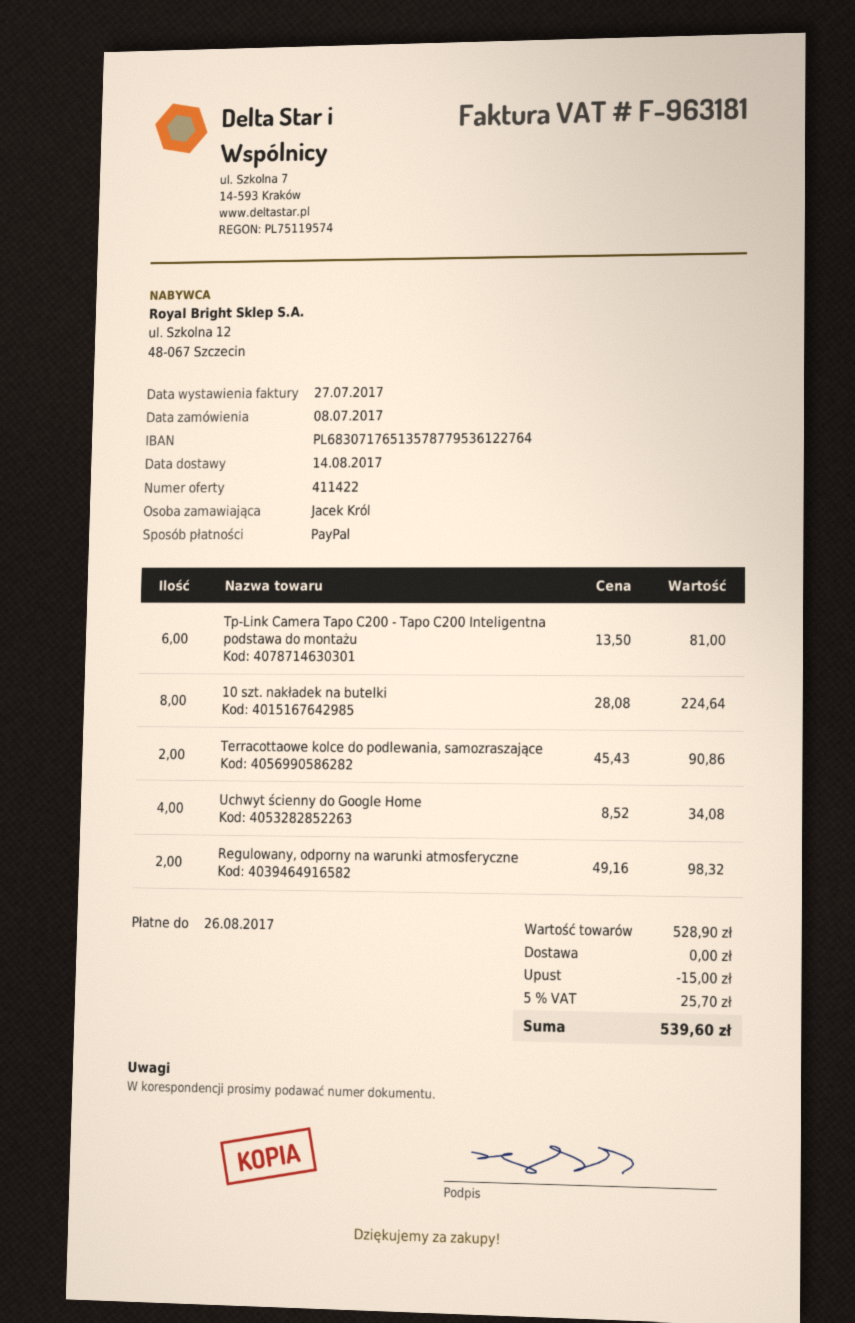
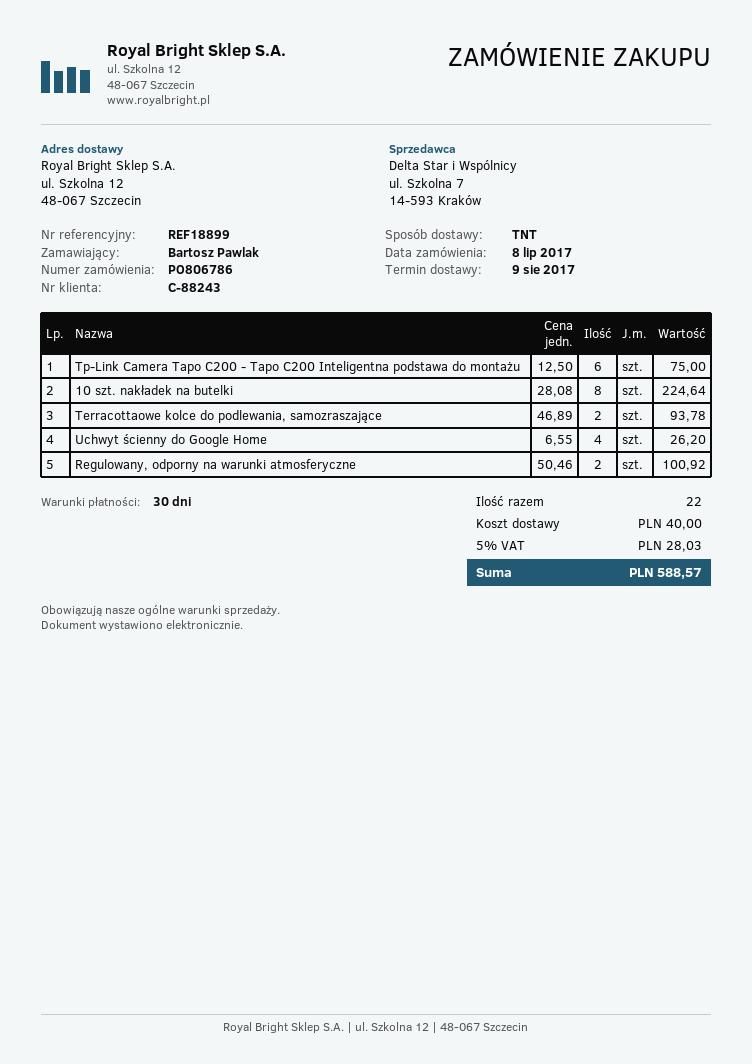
delivery date: 2017-08-14 -> 2017-08-09
ordered by: Jacek Król -> Bartosz Pawlak
Tp-Link Camera Tapo C200 - Tapo C200 Inteligentna podstawa do montażu: 6 x 13.50 = 81.00 -> 6 x 12.50 = 75.00
Terracottaowe kolce do podlewania, samozraszające: 2 x 45.43 = 90.86 -> 2 x 46.89 = 93.78
Uchwyt ścienny do Google Home: 4 x 8.52 = 34.08 -> 4 x 6.55 = 26.20
Regulowany, odporny na warunki atmosferyczne: 2 x 49.16 = 98.32 -> 2 x 50.46 = 100.92
discount: 15.00 -> none
shipping: 0.00 -> 40.00
tax: 5% = 25.70 -> 5% = 28.03
total: 539.60 -> 588.57

